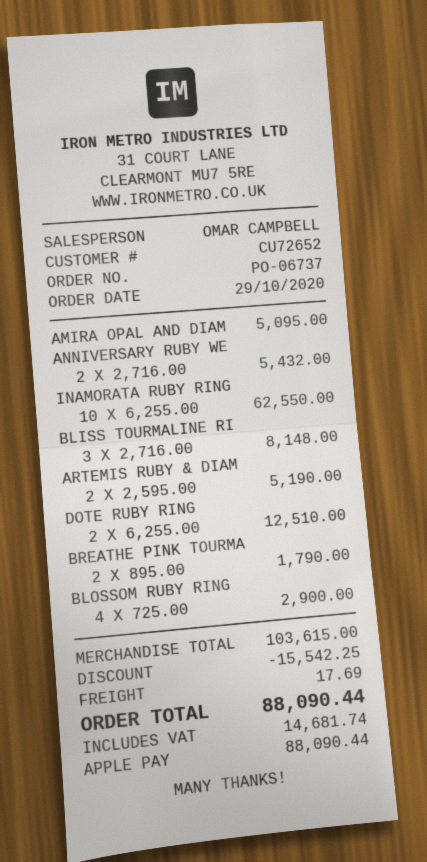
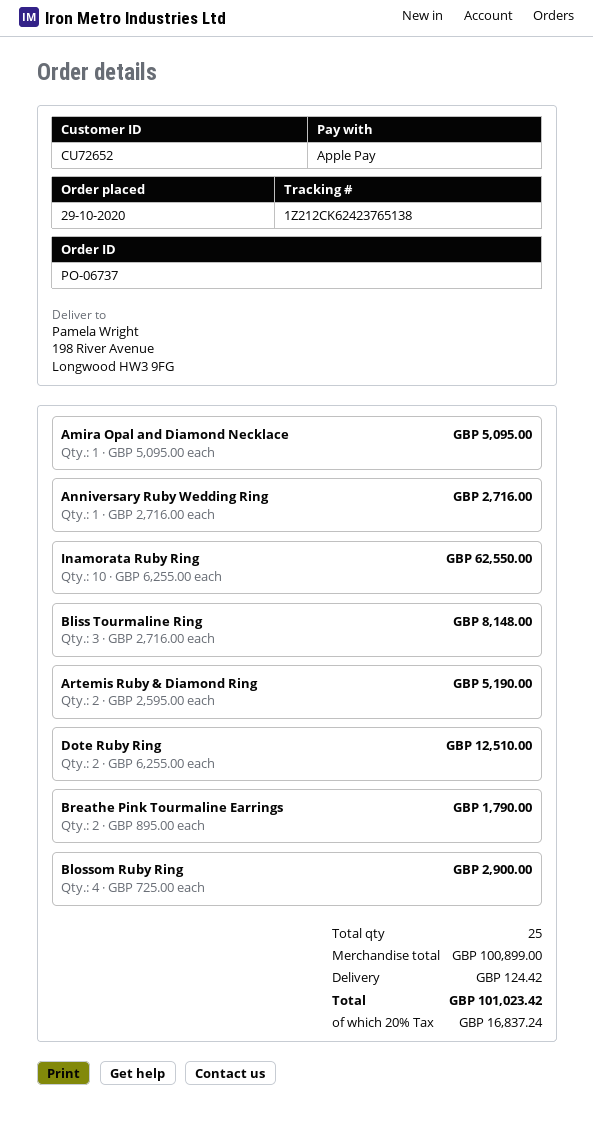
ANNIVERSARY RUBY WE: 2 x 2716.00 = 5432.00 -> 1 x 2716.00 = 2716.00
subtotal: 103615.00 -> 100899.00
discount: 15542.25 -> none
shipping: 17.69 -> 124.42
tax: 14681.74 -> 16837.24
total: 88090.44 -> 101023.42

